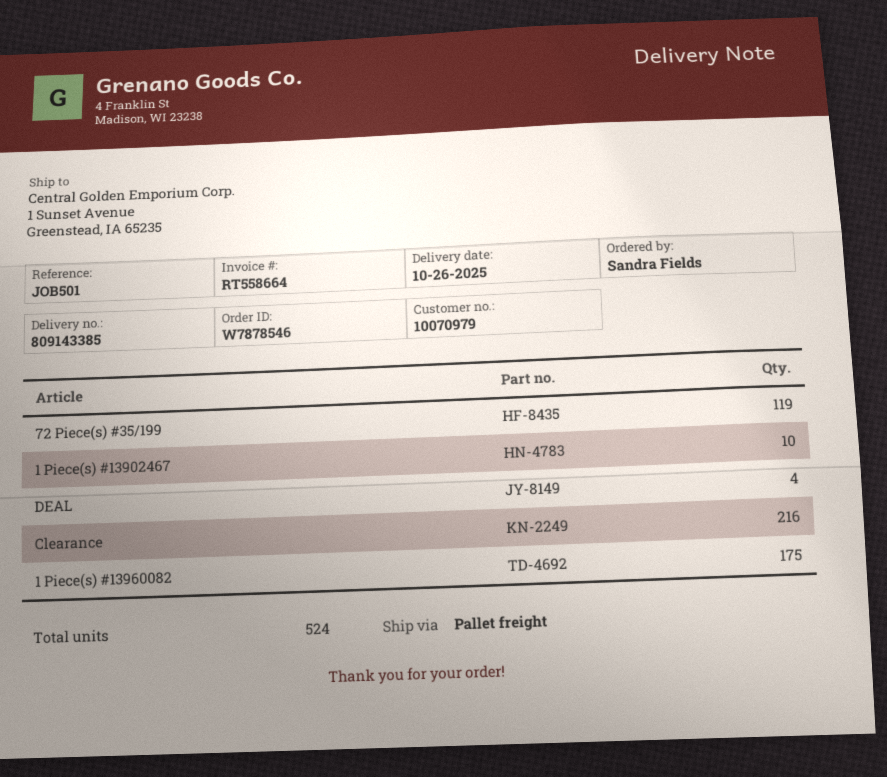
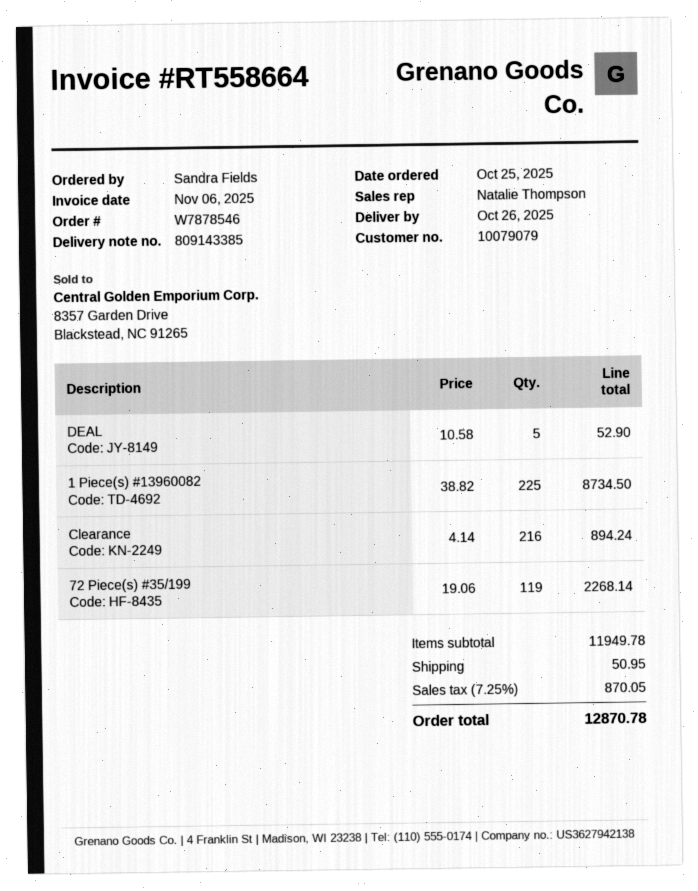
customer number: 10070979 -> 10079079
1 Piece(s) #13902467: 10 -> none
DEAL: 4 -> 5
1 Piece(s) #13960082: 175 -> 225

